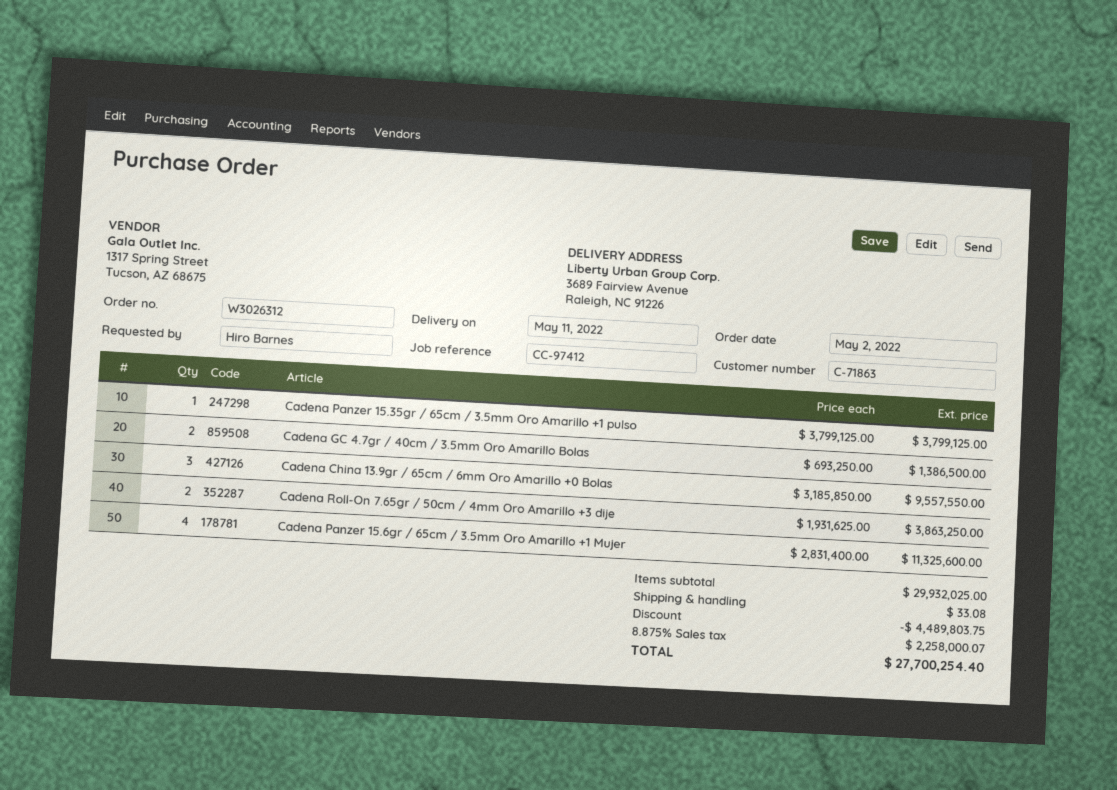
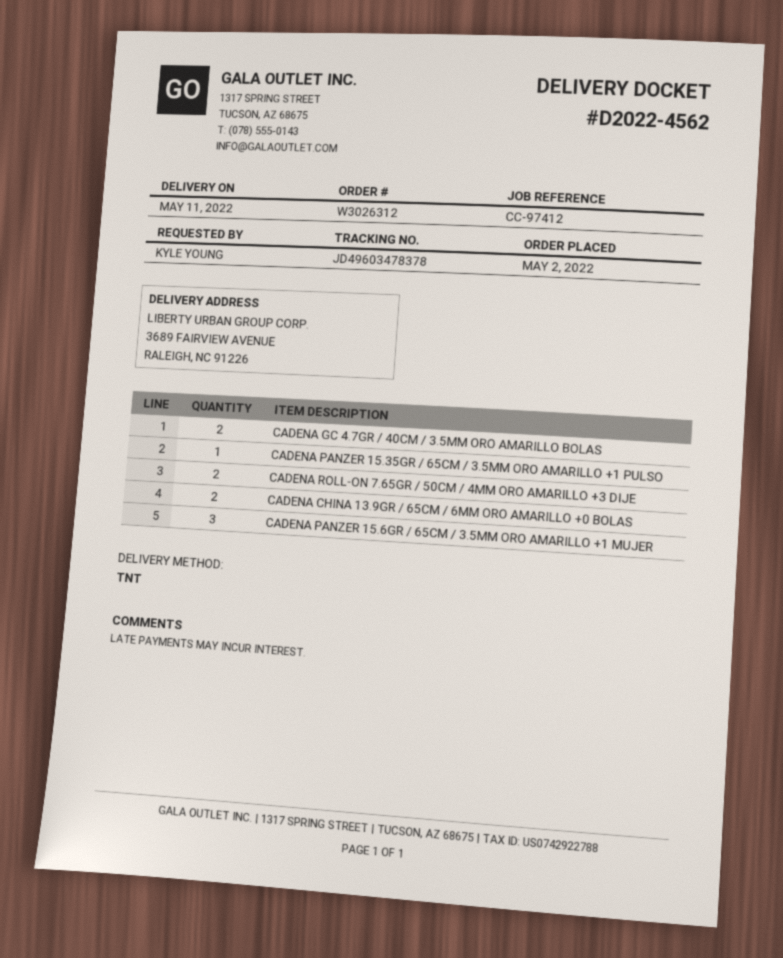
ordered by: Hiro Barnes -> KYLE YOUNG
Cadena China 13.9gr / 65cm / 6mm Oro Amarillo +0 Bolas: 3 -> 2
Cadena Panzer 15.6gr / 65cm / 3.5mm Oro Amarillo +1 Mujer: 4 -> 3

